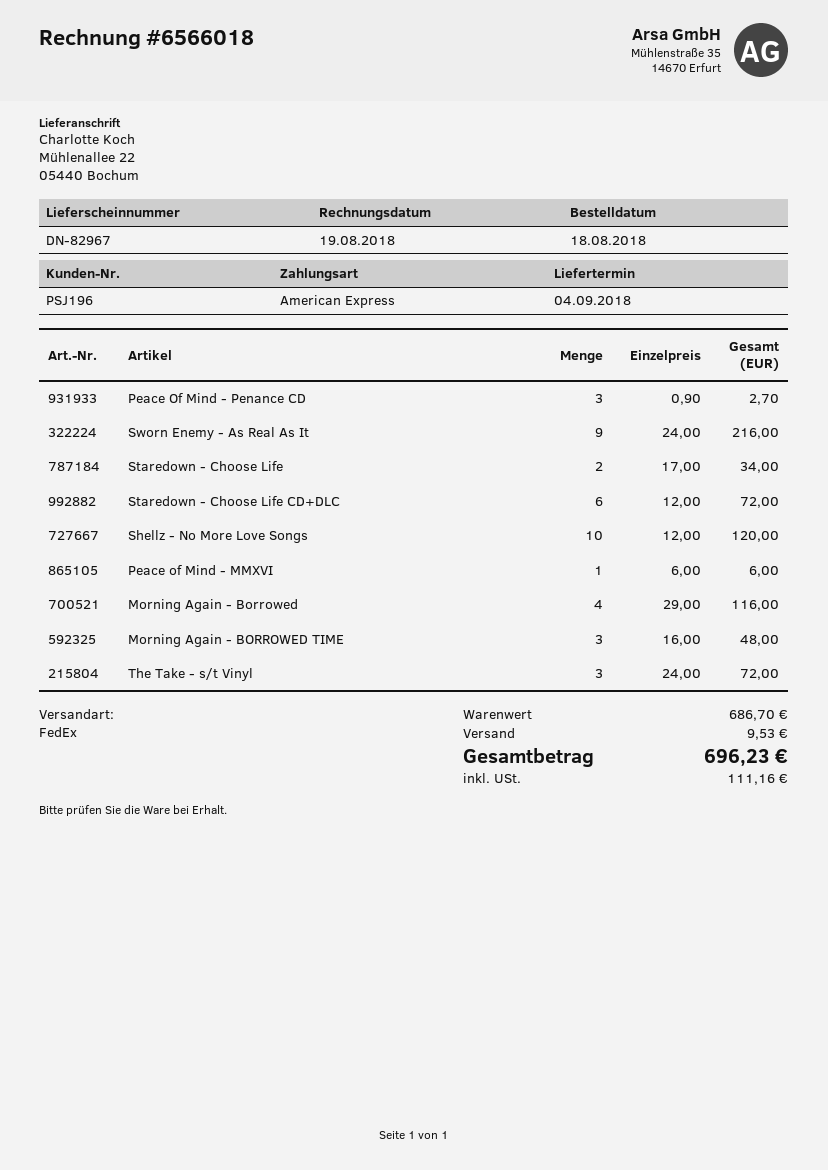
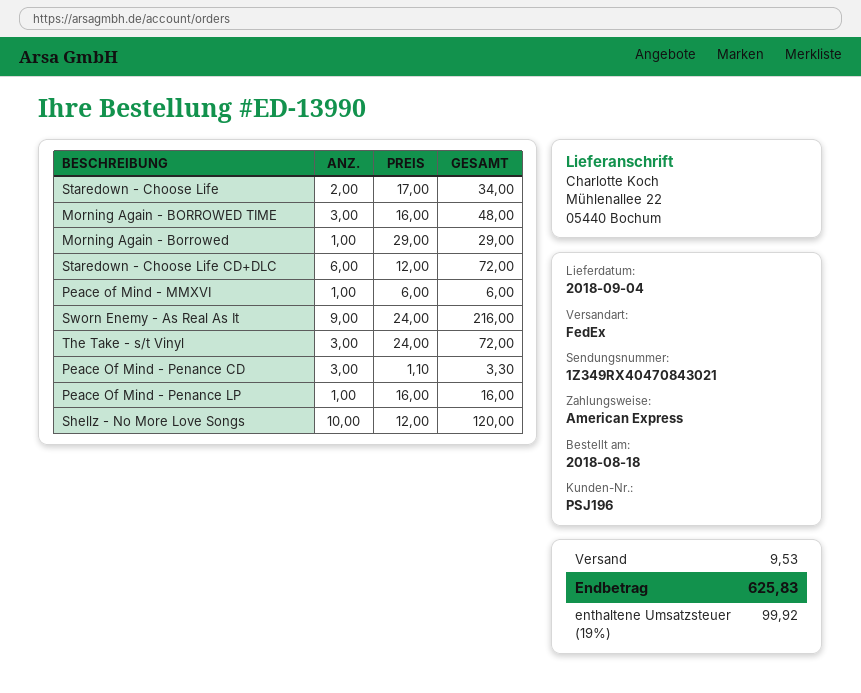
Peace Of Mind - Penance CD: 3 x 0.90 = 2.70 -> 3 x 1.10 = 3.30
Morning Again - Borrowed: 4 x 29.00 = 116.00 -> 1 x 29.00 = 29.00
Peace Of Mind - Penance LP: none -> 1 x 16.00 = 16.00
tax: 111.16 -> 99.92
total: 696.23 -> 625.83

